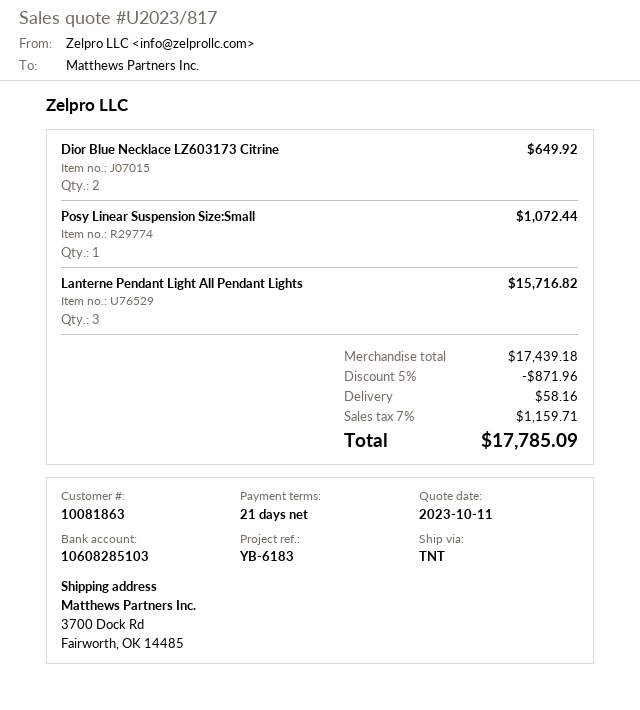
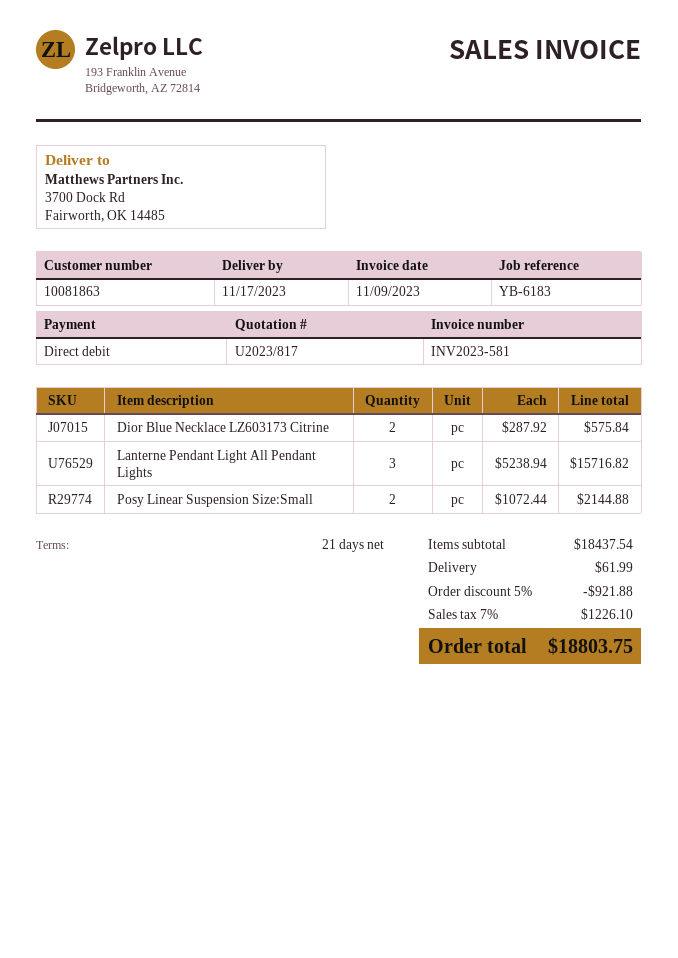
Dior Blue Necklace LZ603173 Citrine: 2 for 649.92 -> 2 for 575.84
Posy Linear Suspension Size:Small: 1 for 1072.44 -> 2 for 2144.88
subtotal: 17439.18 -> 18437.54
discount: 5% = 871.96 -> 5% = 921.88
shipping: 58.16 -> 61.99
tax: 7% = 1159.71 -> 7% = 1226.10
total: 17785.09 -> 18803.75

